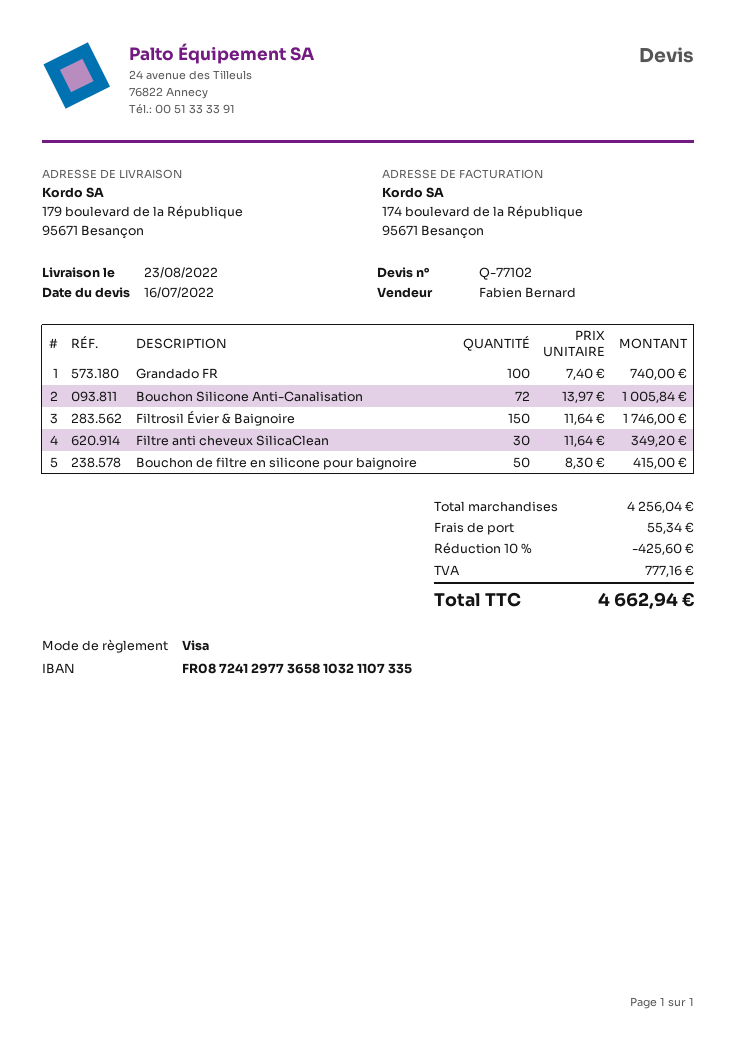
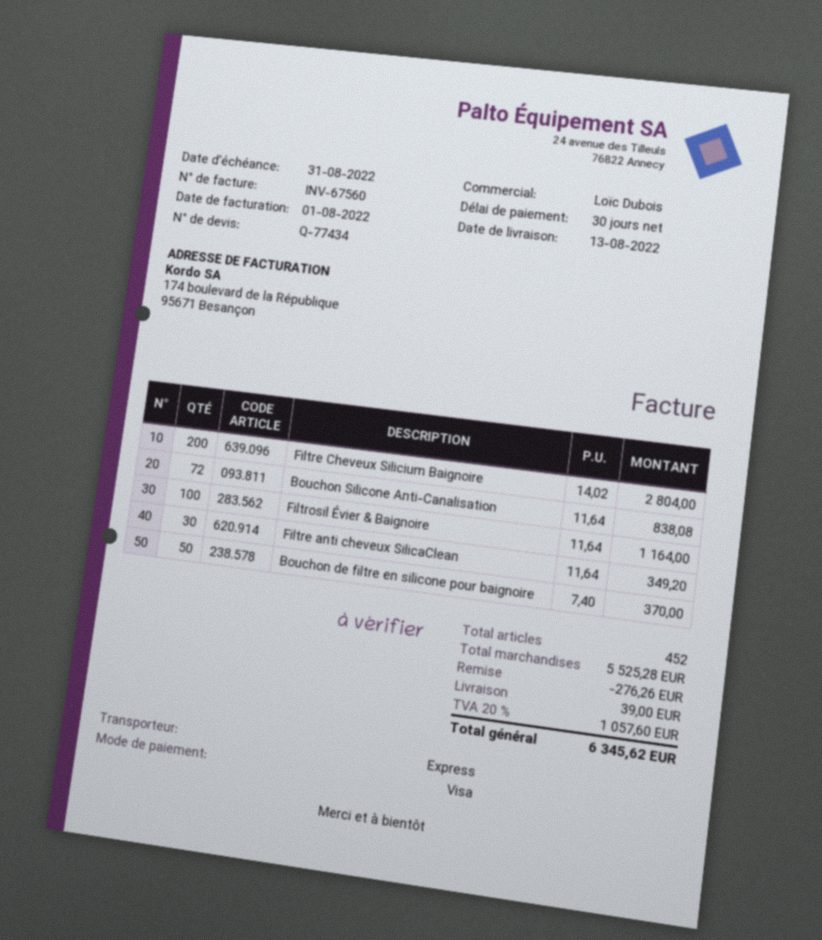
quote number: Q-77102 -> Q-77434
delivery date: 2022-08-23 -> 2022-08-13
sales rep: Fabien Bernard -> Loïc Dubois
Grandado FR: 100 x 7.40 = 740.00 -> none
Bouchon Silicone Anti-Canalisation: 72 x 13.97 = 1005.84 -> 72 x 11.64 = 838.08
Filtrosil Évier & Baignoire: 150 x 11.64 = 1746.00 -> 100 x 11.64 = 1164.00
Bouchon de filtre en silicone pour baignoire: 50 x 8.30 = 415.00 -> 50 x 7.40 = 370.00
Filtre Cheveux Silicium Baignoire: none -> 200 x 14.02 = 2804.00
subtotal: 4256.04 -> 5525.28
discount: 425.60 -> 276.26
shipping: 55.34 -> 39.00
tax: 777.16 -> 1057.60
total: 4662.94 -> 6345.62

